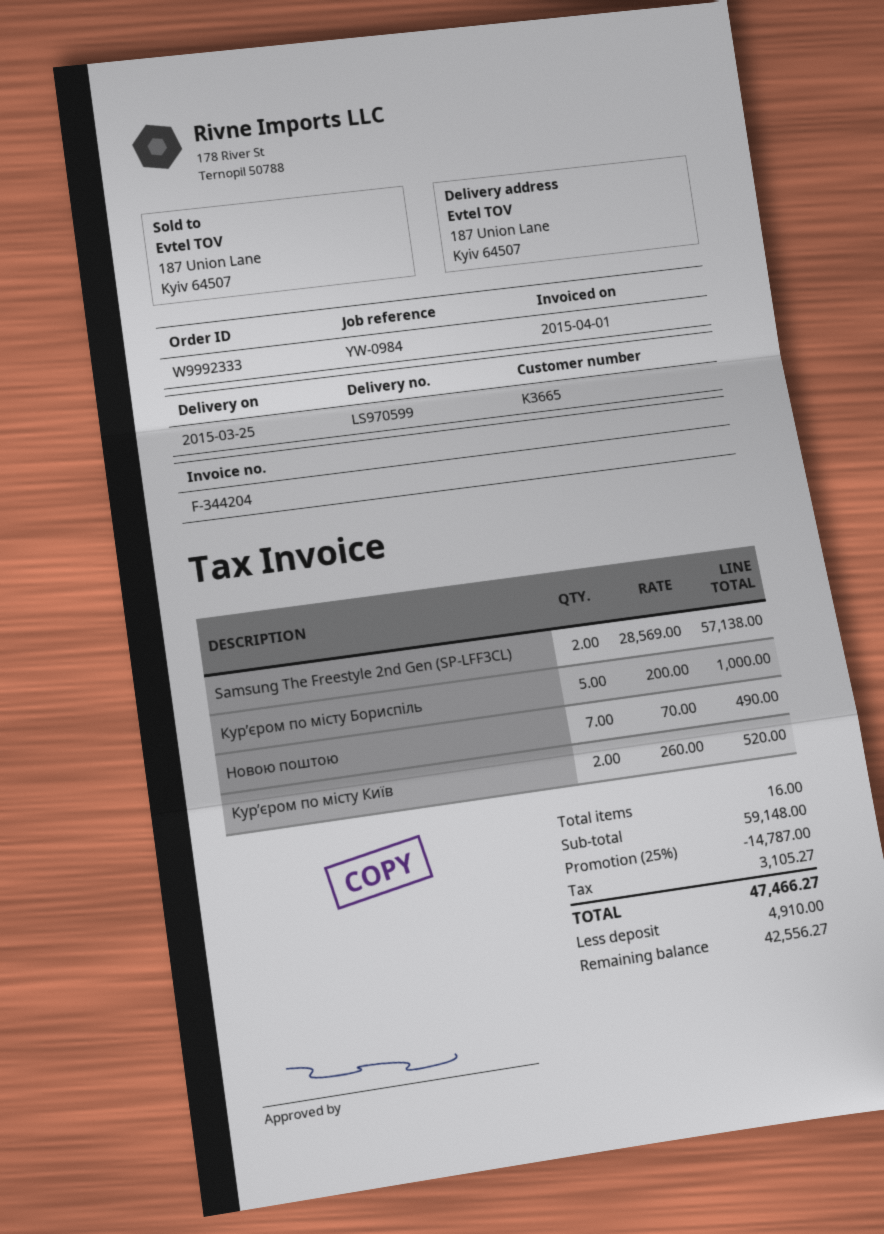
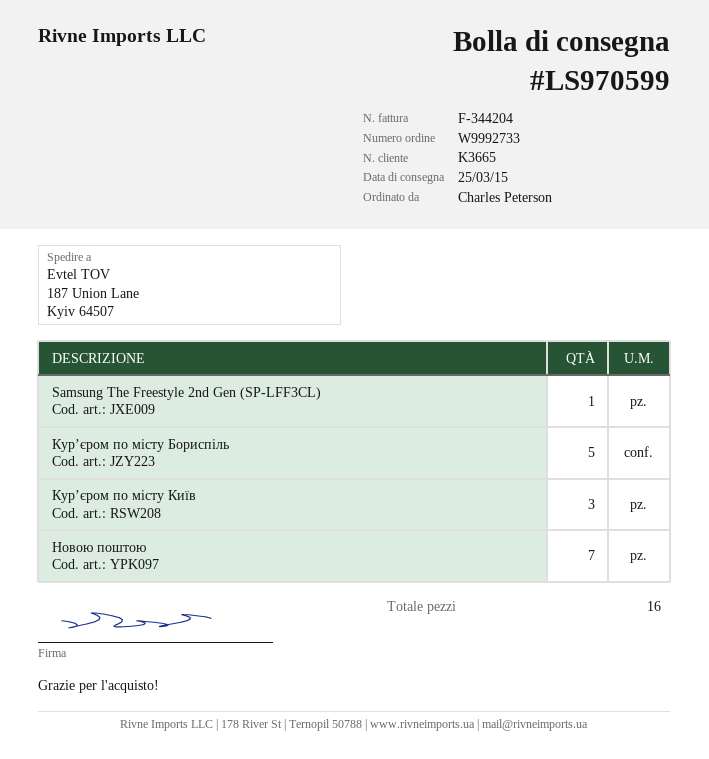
order number: W9992333 -> W9992733
Samsung The Freestyle 2nd Gen (SP-LFF3CL): 2 -> 1
Курʼєром по місту Київ: 2 -> 3

